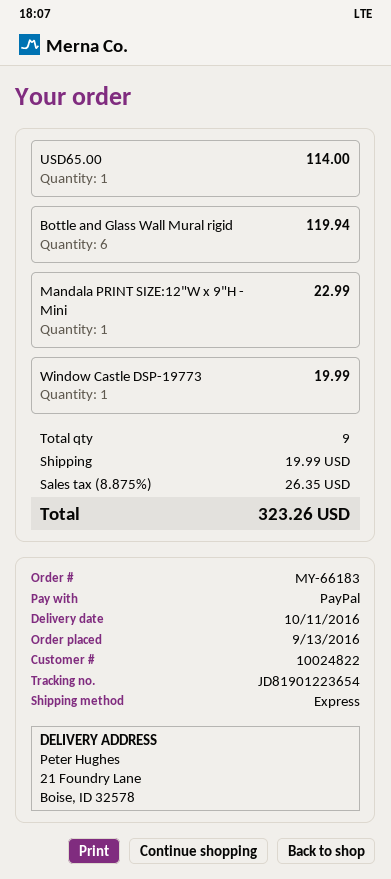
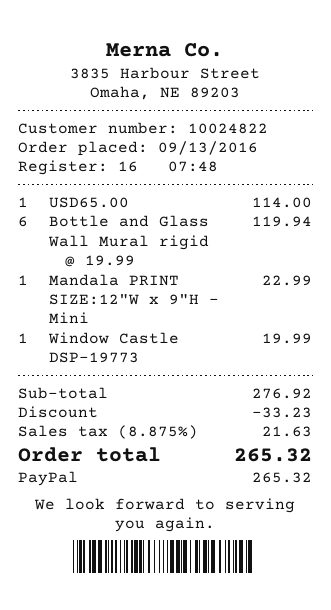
discount: none -> 33.23
shipping: 19.99 -> none
tax: 8.875% = 26.35 -> 8.875% = 21.63
total: 323.26 -> 265.32

